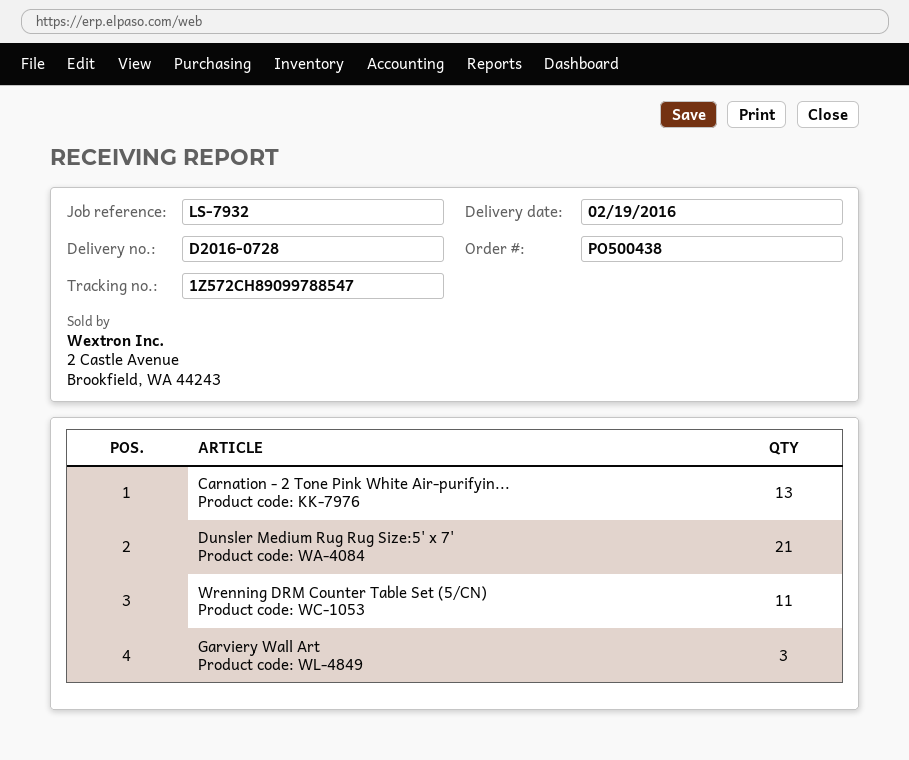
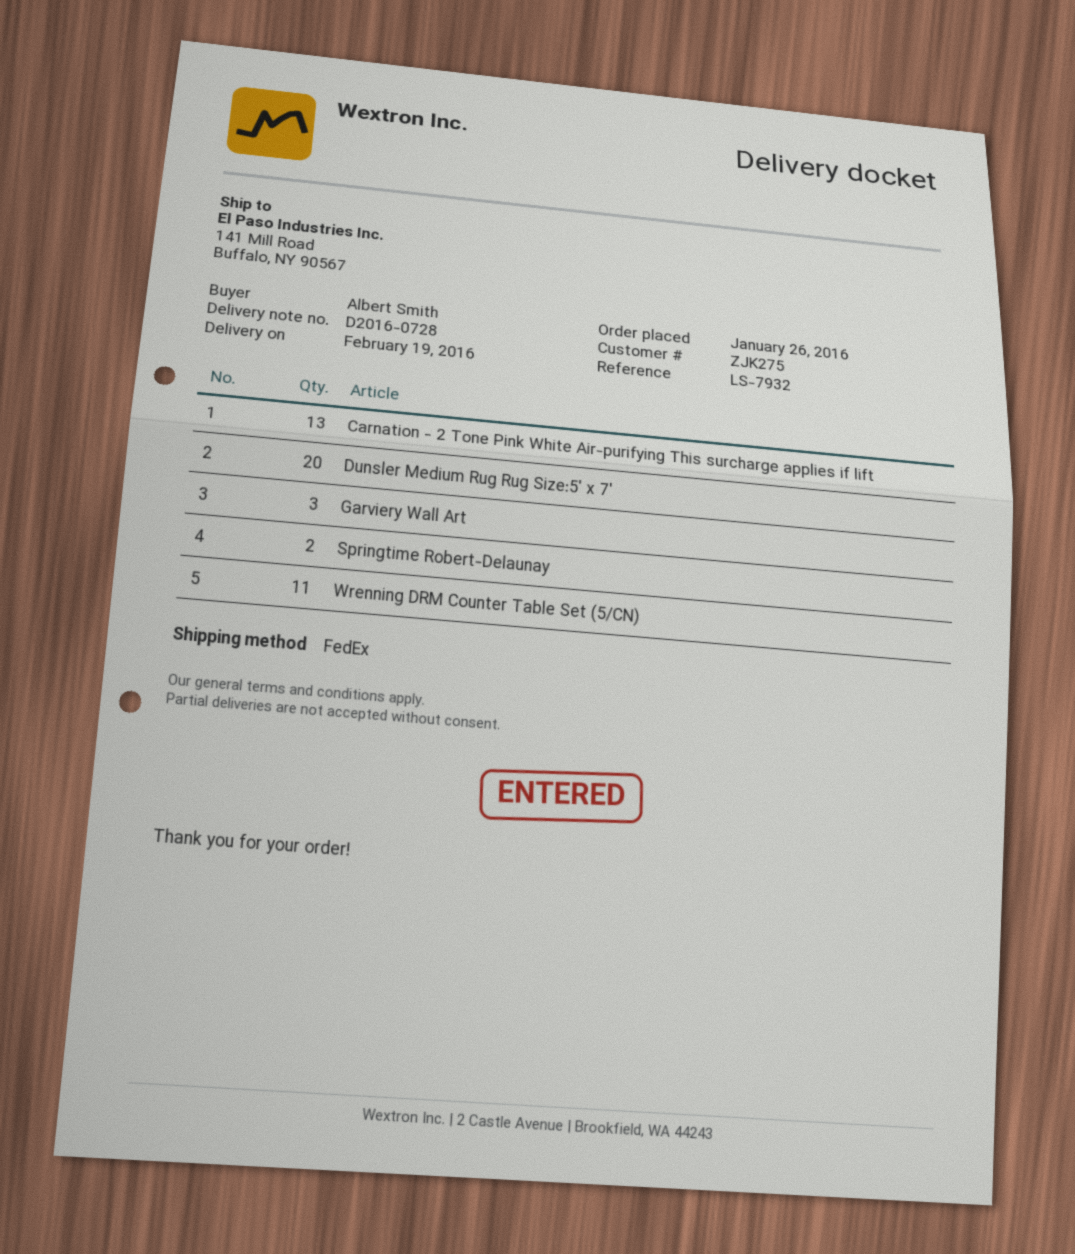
Dunsler Medium Rug Rug Size:5' x 7': 21 -> 20
Springtime Robert-Delaunay: none -> 2

